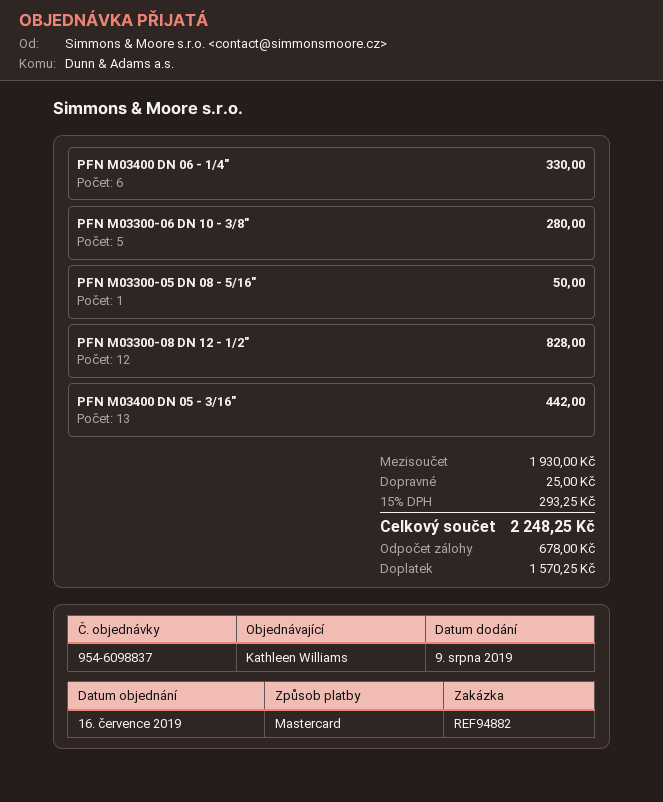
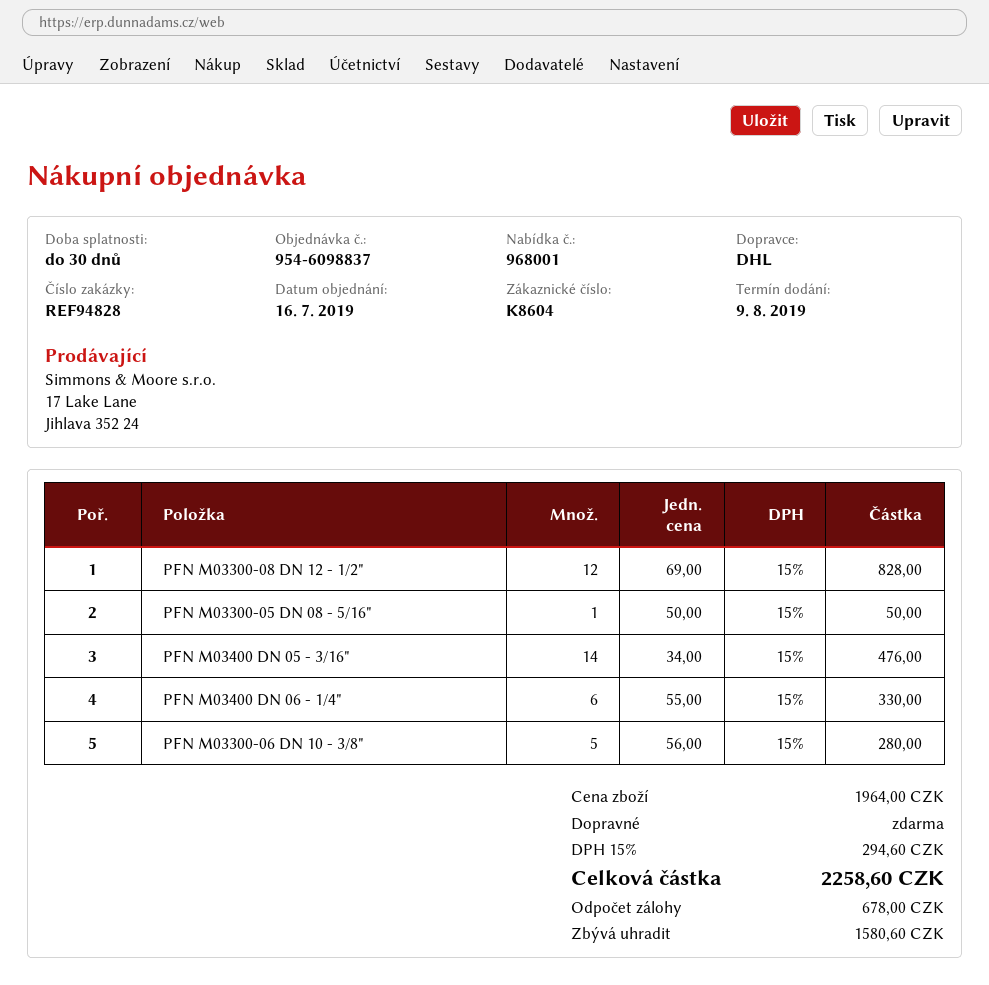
reference: REF94882 -> REF94828
PFN M03400 DN 05 - 3/16": 13 for 442.00 -> 14 for 476.00
subtotal: 1930.00 -> 1964.00
shipping: 25.00 -> 0.00
tax: 15% = 293.25 -> 15% = 294.60
total: 2248.25 -> 2258.60
balance: 1570.25 -> 1580.60

